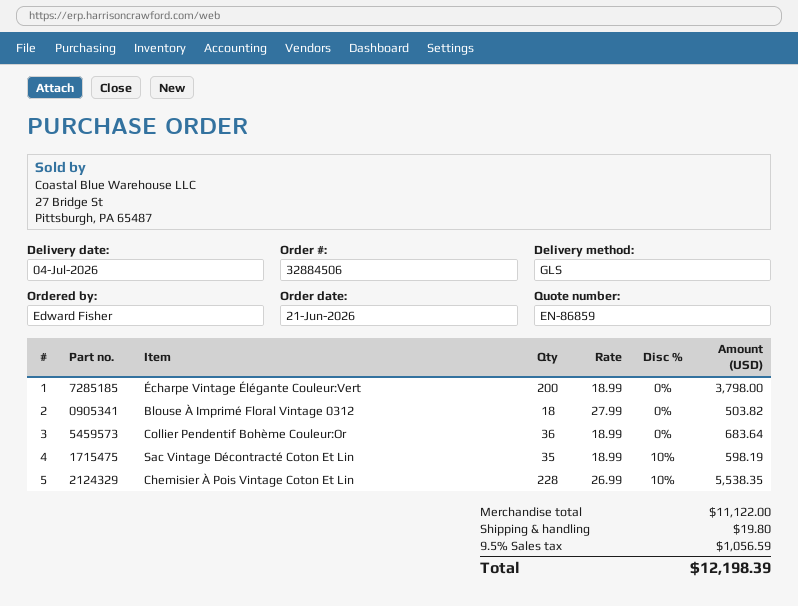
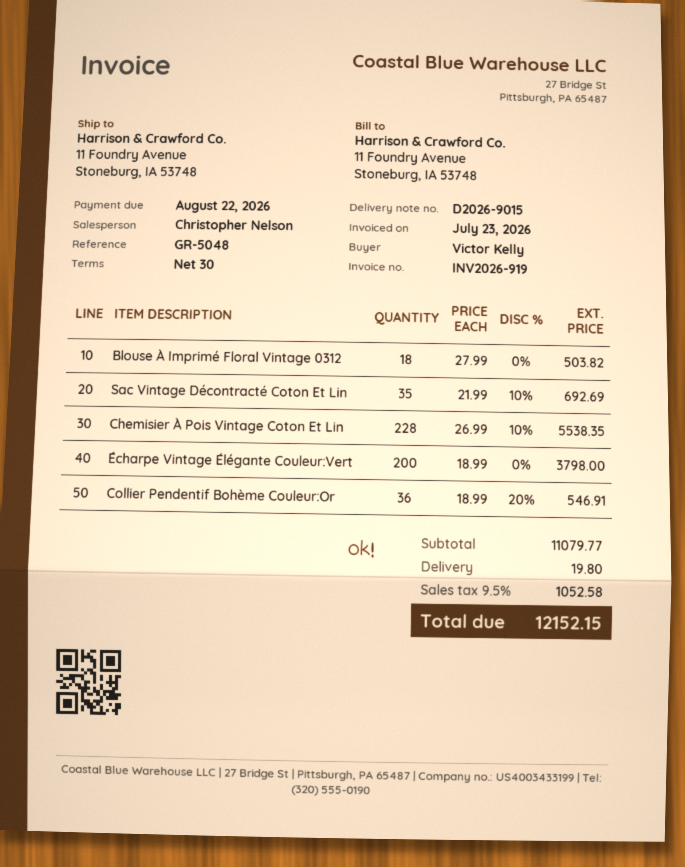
ordered by: Edward Fisher -> Victor Kelly
Collier Pendentif Bohème Couleur:Or: 36 x 18.99 = 683.64 -> 36 x 18.99 - 20% = 546.91
Sac Vintage Décontracté Coton Et Lin: 35 x 18.99 - 10% = 598.19 -> 35 x 21.99 - 10% = 692.69
subtotal: 11122.00 -> 11079.77
tax: 9.5% = 1056.59 -> 9.5% = 1052.58
total: 12198.39 -> 12152.15

